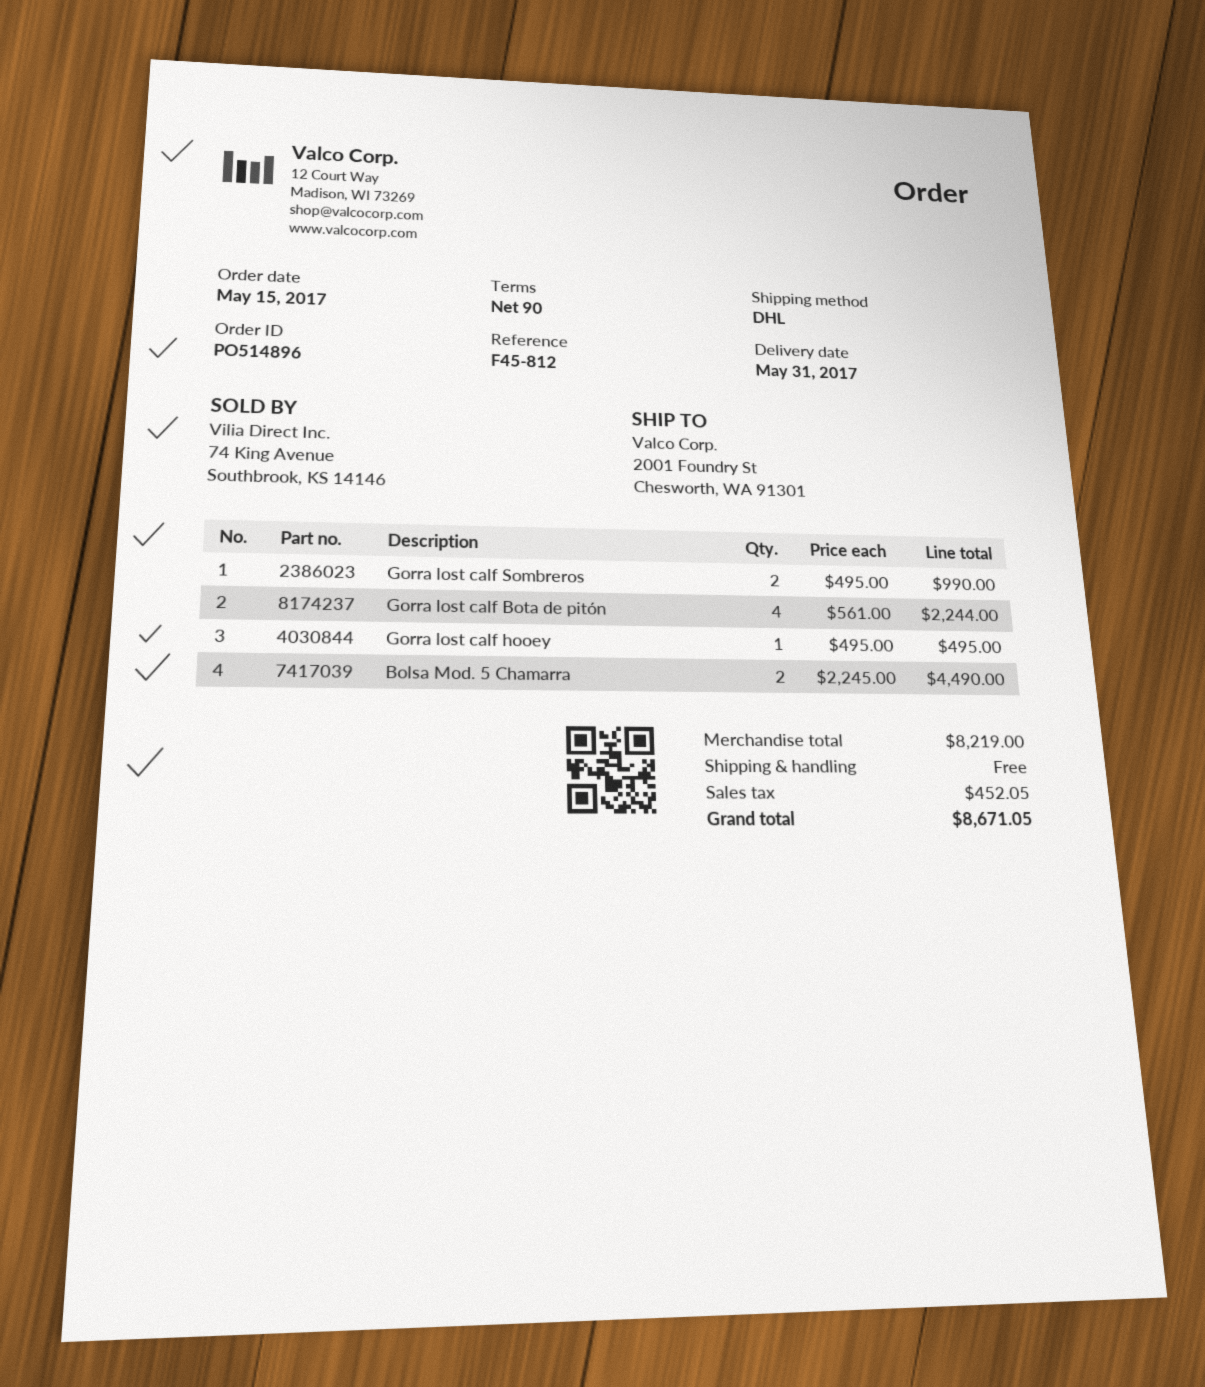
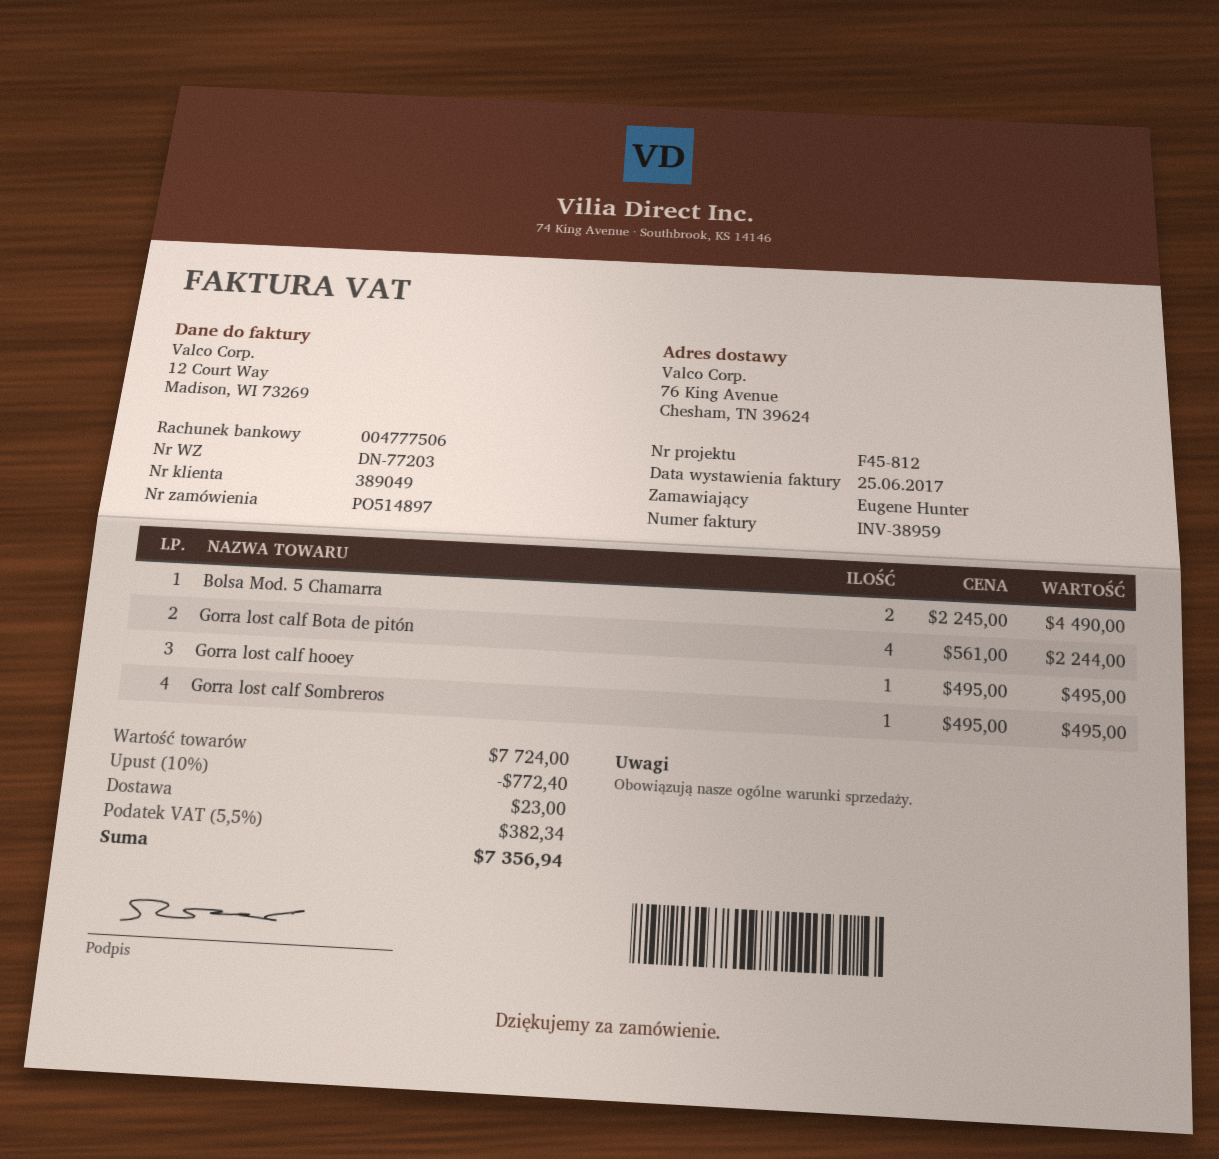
order number: PO514896 -> PO514897
ship to: 2001 Foundry St, Chesworth, WA 91301 -> 76 King Avenue, Chesham, TN 39624
Gorra lost calf Sombreros: 2 x 495.00 = 990.00 -> 1 x 495.00 = 495.00
subtotal: 8219.00 -> 7724.00
discount: none -> 10% = 772.40
shipping: 0.00 -> 23.00
tax: 452.05 -> 382.34
total: 8671.05 -> 7356.94

